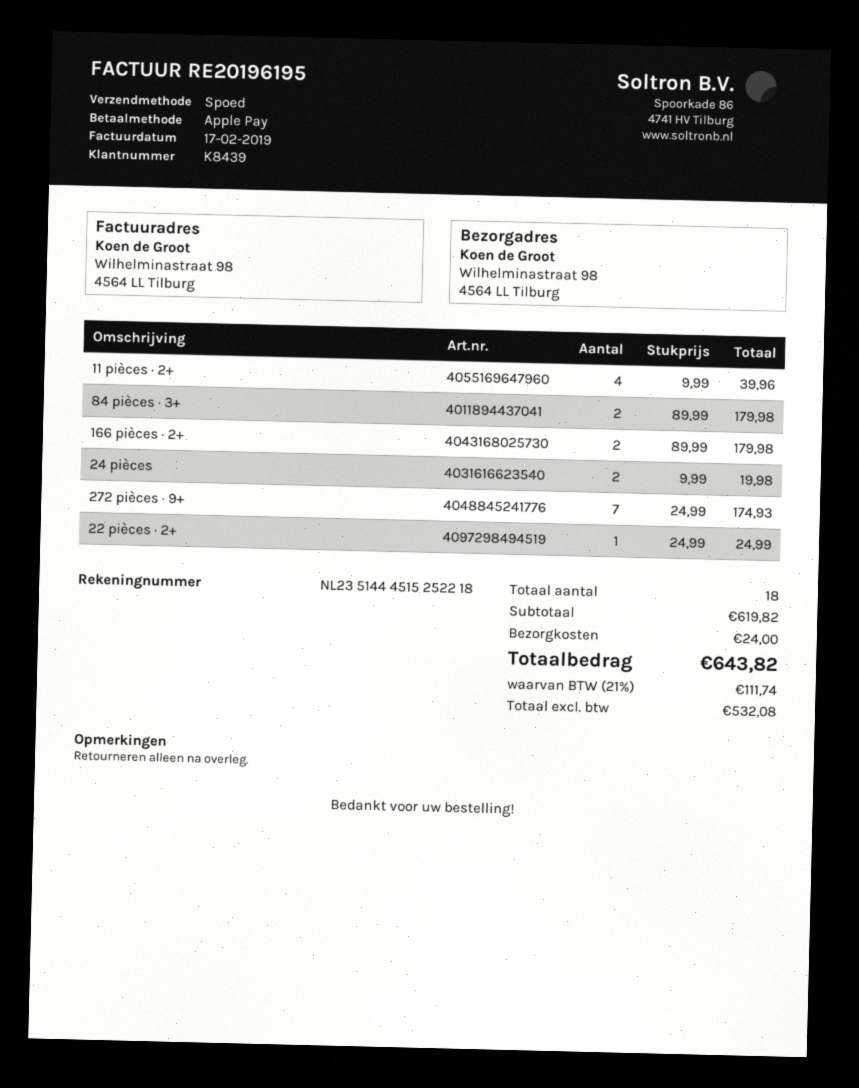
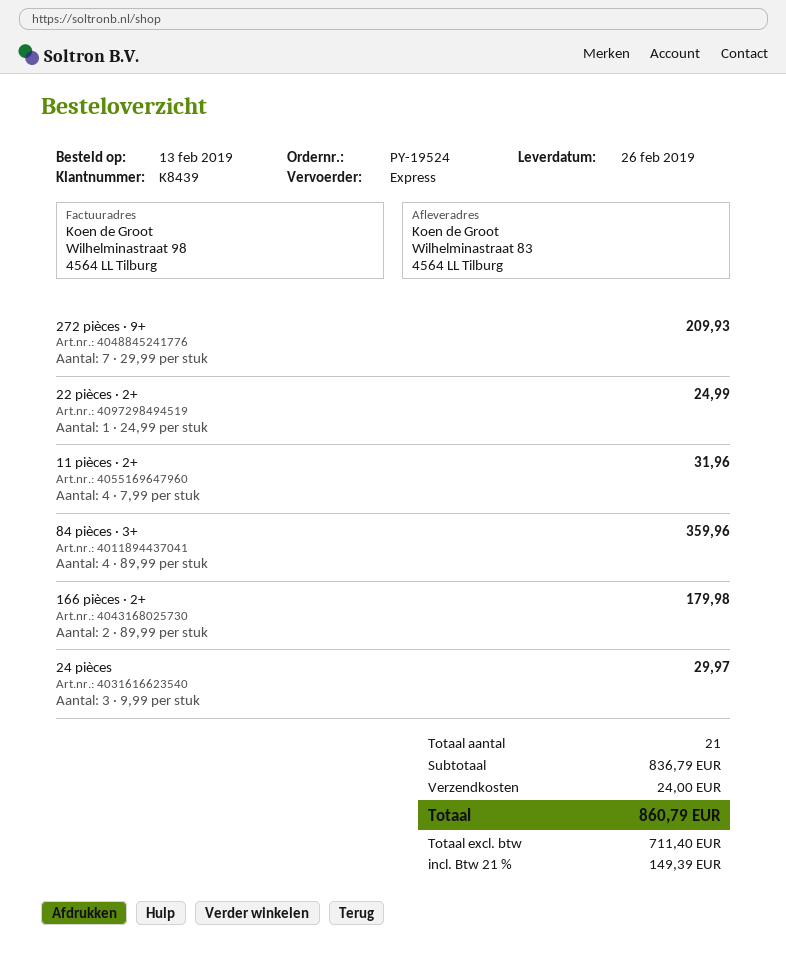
ship to: Wilhelminastraat 98, 4564 LL Tilburg -> Wilhelminastraat 83, 4564 LL Tilburg
11 pièces · 2+: 4 x 9.99 = 39.96 -> 4 x 7.99 = 31.96
84 pièces · 3+: 2 x 89.99 = 179.98 -> 4 x 89.99 = 359.96
24 pièces: 2 x 9.99 = 19.98 -> 3 x 9.99 = 29.97
272 pièces · 9+: 7 x 24.99 = 174.93 -> 7 x 29.99 = 209.93
total quantity: 18 -> 21
subtotal: 619.82 -> 836.79
net: 532.08 -> 711.40
tax: 21% = 111.74 -> 21% = 149.39
total: 643.82 -> 860.79

